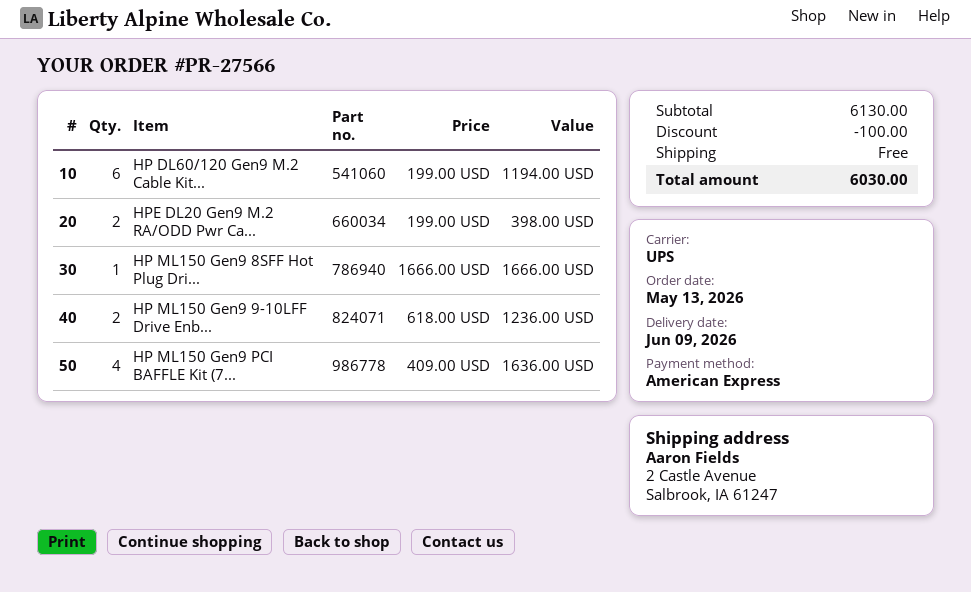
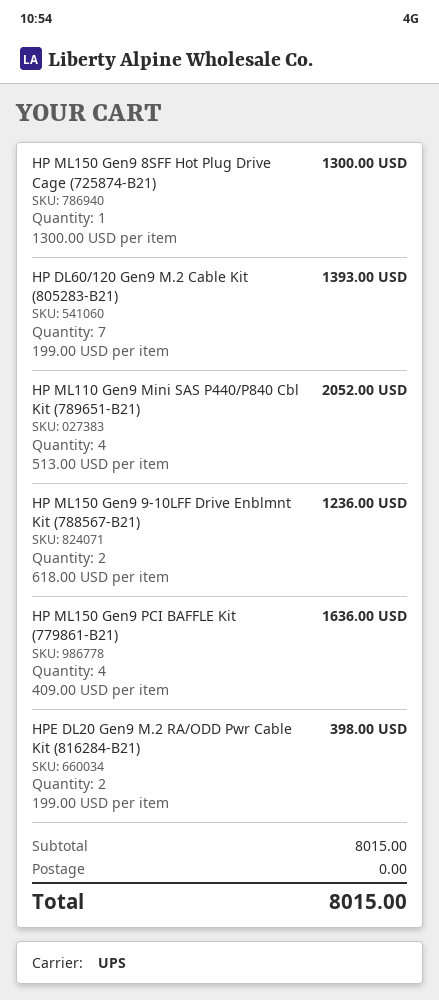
HP DL60/120 Gen9 M.2 Cable Kit...: 6 x 199.00 = 1194.00 -> 7 x 199.00 = 1393.00
HP ML150 Gen9 8SFF Hot Plug Dri...: 1 x 1666.00 = 1666.00 -> 1 x 1300.00 = 1300.00
HP ML110 Gen9 Mini SAS P440/P840 Cbl Kit (789651-B21): none -> 4 x 513.00 = 2052.00
subtotal: 6130.00 -> 8015.00
discount: 100.00 -> none
total: 6030.00 -> 8015.00

